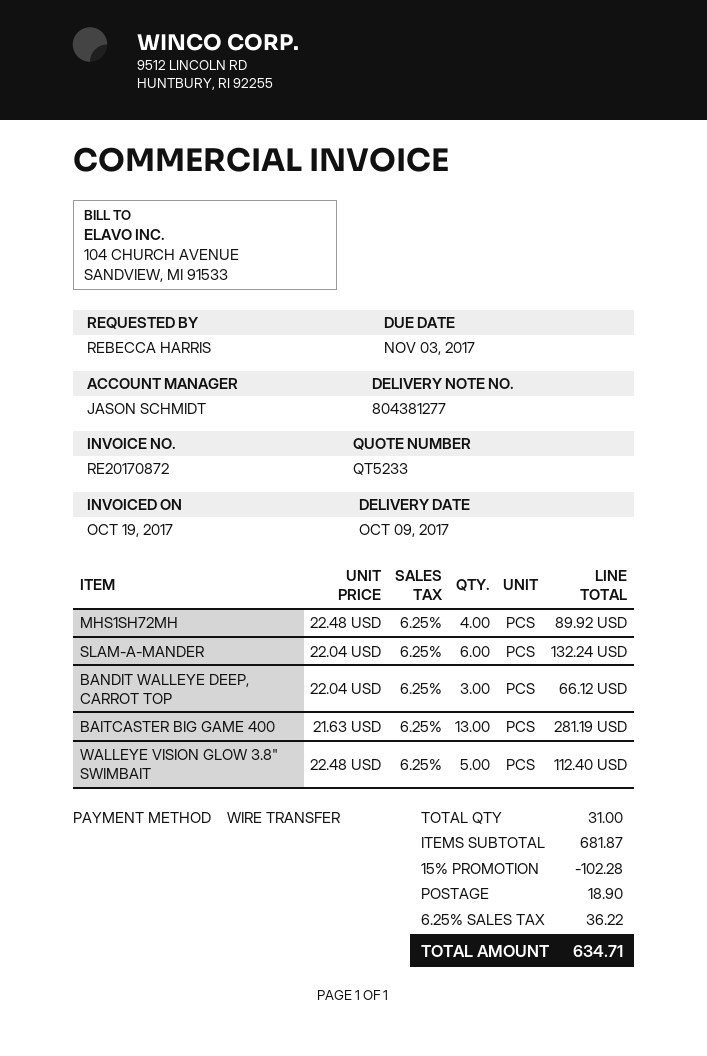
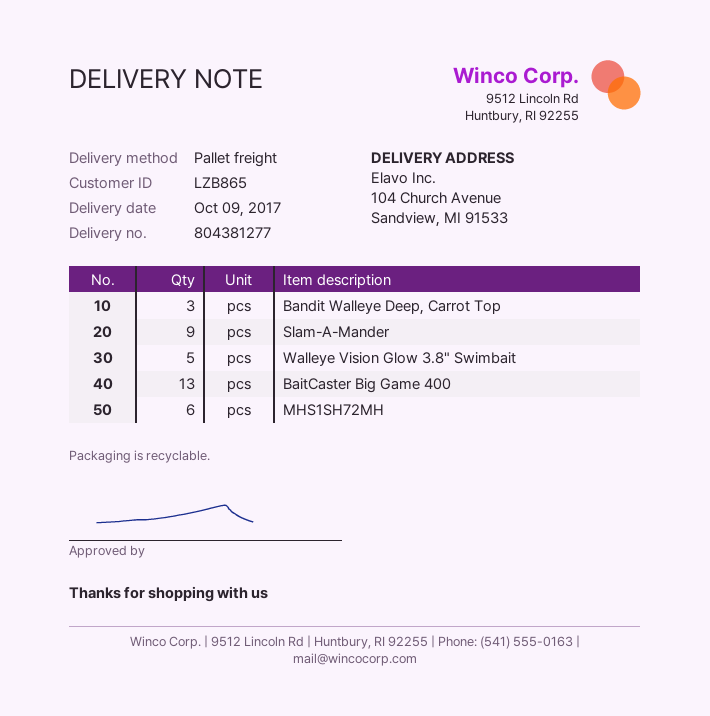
MHS1SH72MH: 4 -> 6
SLAM-A-MANDER: 6 -> 9

